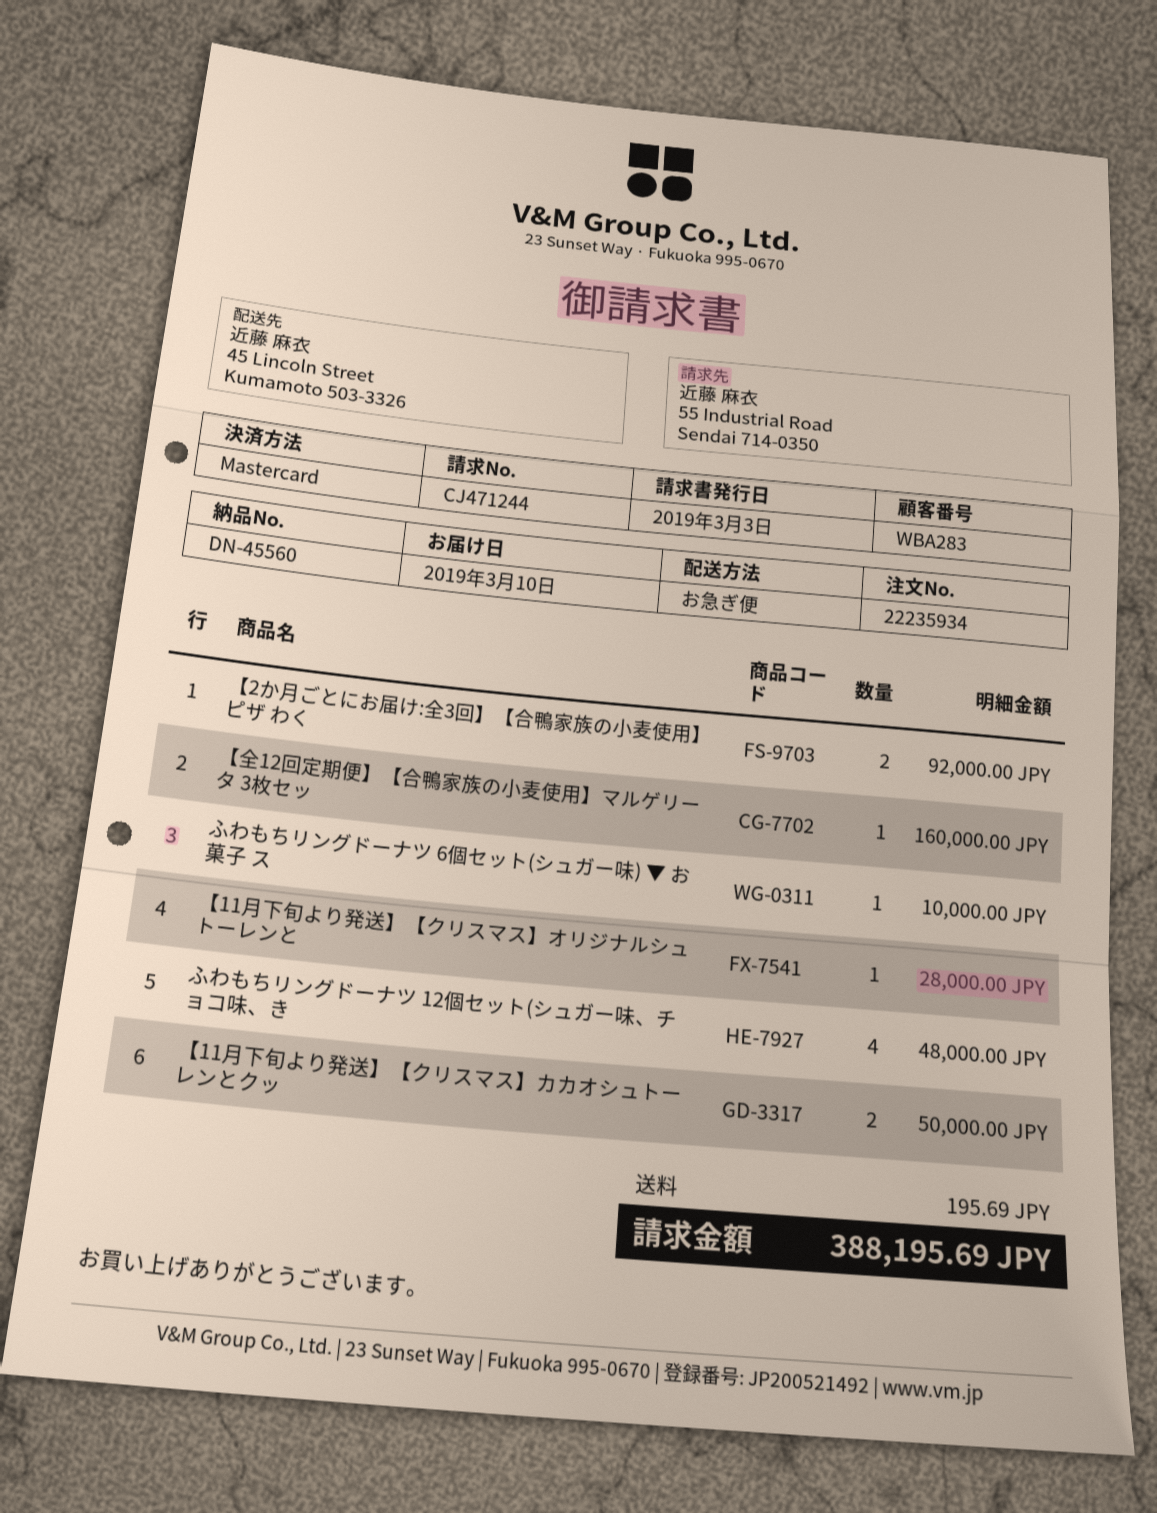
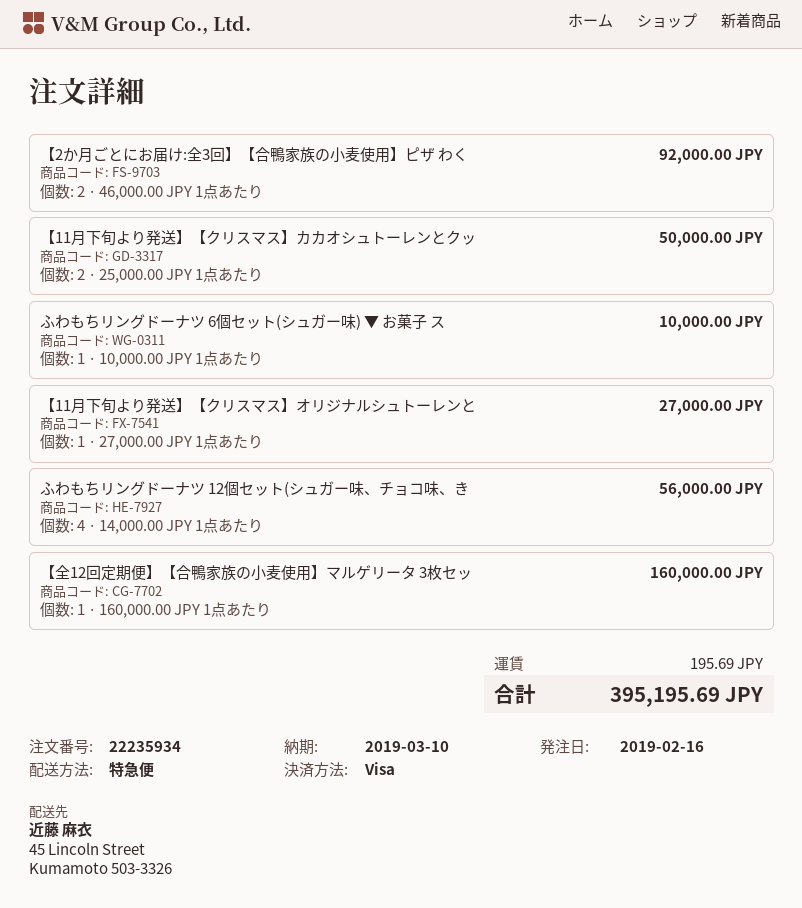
payment method: Mastercard -> Visa
【11月下旬より発送】【クリスマス】オリジナルシュトーレンと: 1 for 28000.00 -> 1 for 27000.00
ふわもちリングドーナツ 12個セット(シュガー味、チョコ味、き: 4 for 48000.00 -> 4 for 56000.00
total: 388195.69 -> 395195.69

